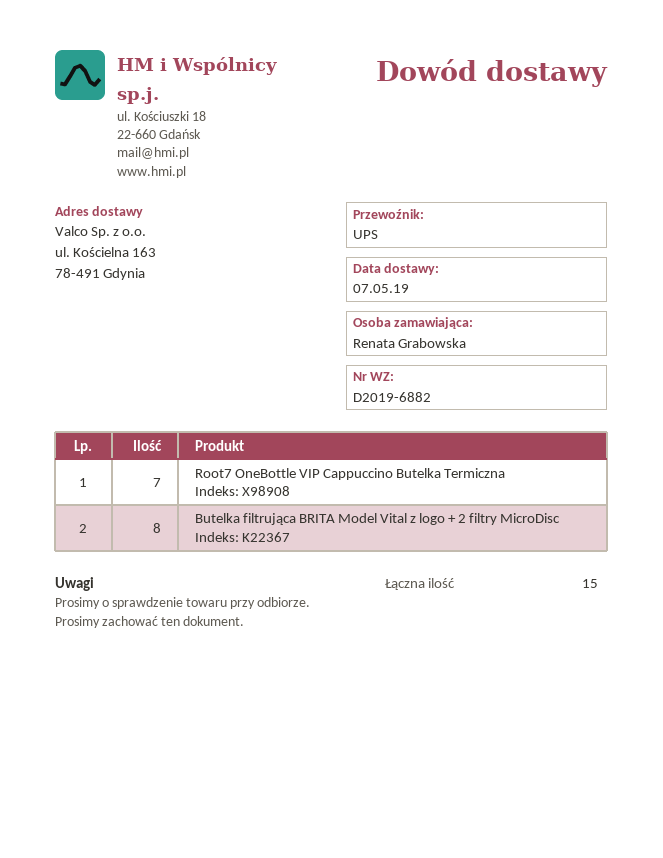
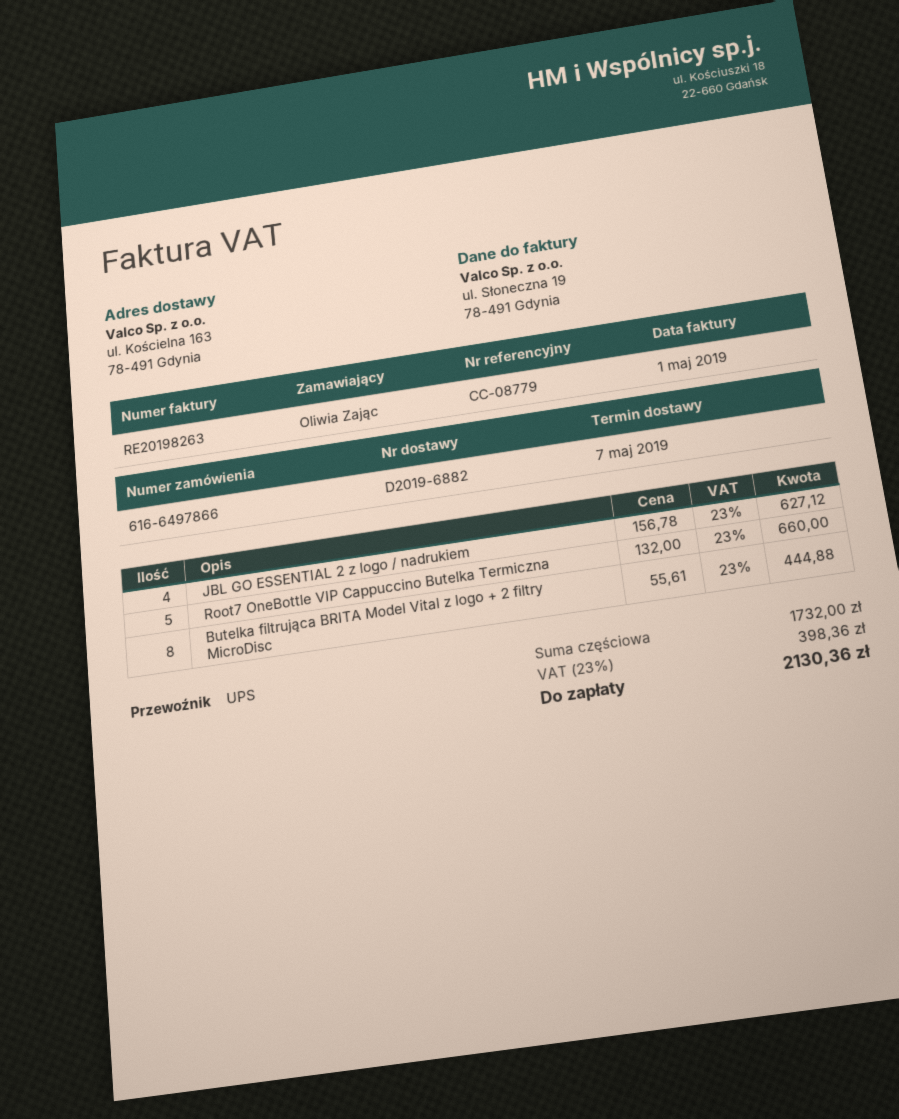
ordered by: Renata Grabowska -> Oliwia Zając
Root7 OneBottle VIP Cappuccino Butelka Termiczna: 7 -> 5
JBL GO ESSENTIAL 2 z logo / nadrukiem: none -> 4

